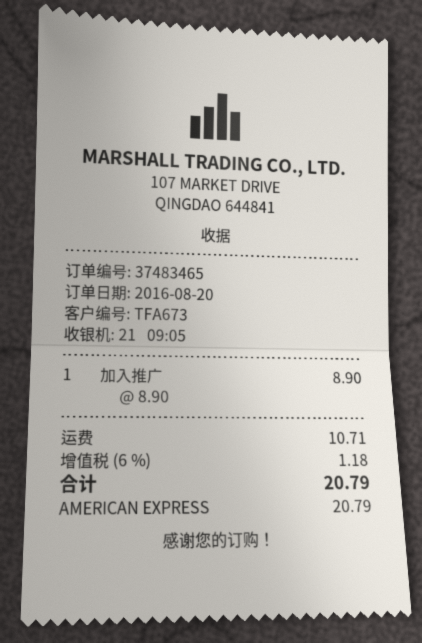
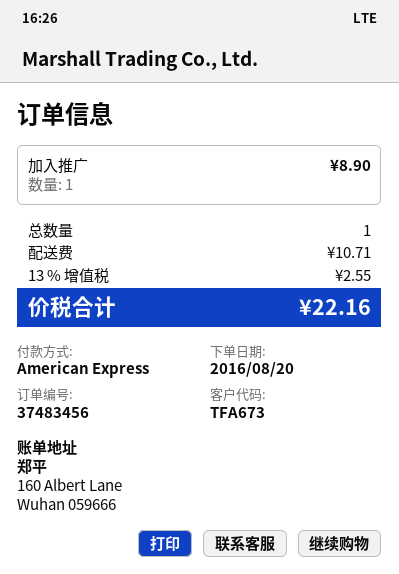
order number: 37483465 -> 37483456
tax: 6% = 1.18 -> 13% = 2.55
total: 20.79 -> 22.16

